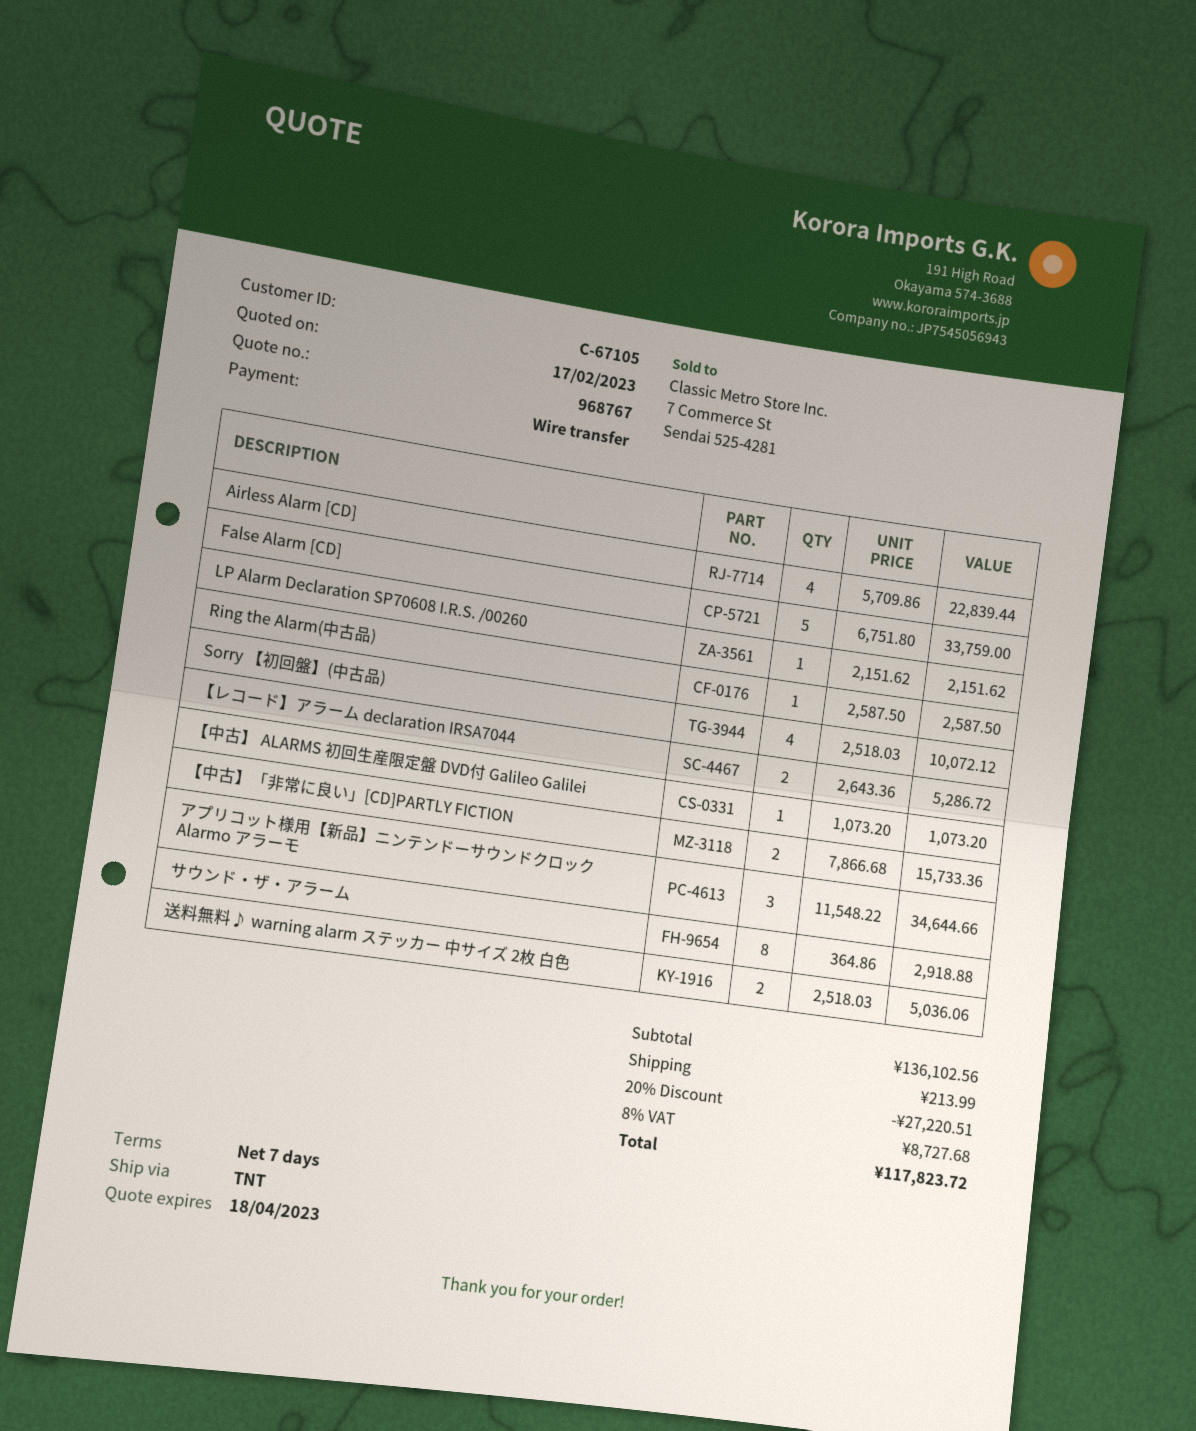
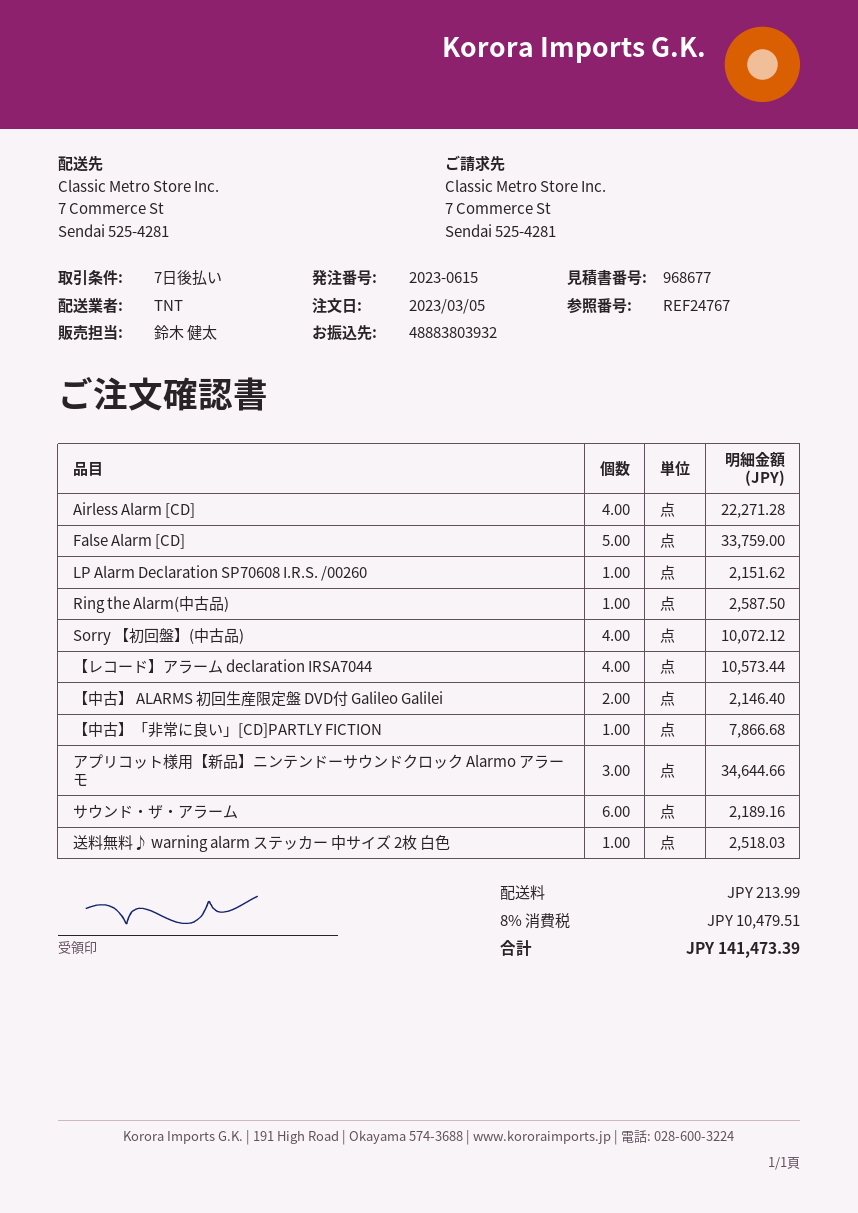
quote number: 968767 -> 968677
Airless Alarm [CD]: 4 for 22839.44 -> 4 for 22271.28
【レコード】アラーム declaration IRSA7044: 2 for 5286.72 -> 4 for 10573.44
【中古】 ALARMS 初回生産限定盤 DVD付 Galileo Galilei: 1 for 1073.20 -> 2 for 2146.40
【中古】「非常に良い」[CD]PARTLY FICTION: 2 for 15733.36 -> 1 for 7866.68
サウンド・ザ・アラーム: 8 for 2918.88 -> 6 for 2189.16
送料無料♪ warning alarm ステッカー 中サイズ 2枚 白色: 2 for 5036.06 -> 1 for 2518.03
discount: 20% = 27220.51 -> none
tax: 8% = 8727.68 -> 8% = 10479.51
total: 117823.72 -> 141473.39

